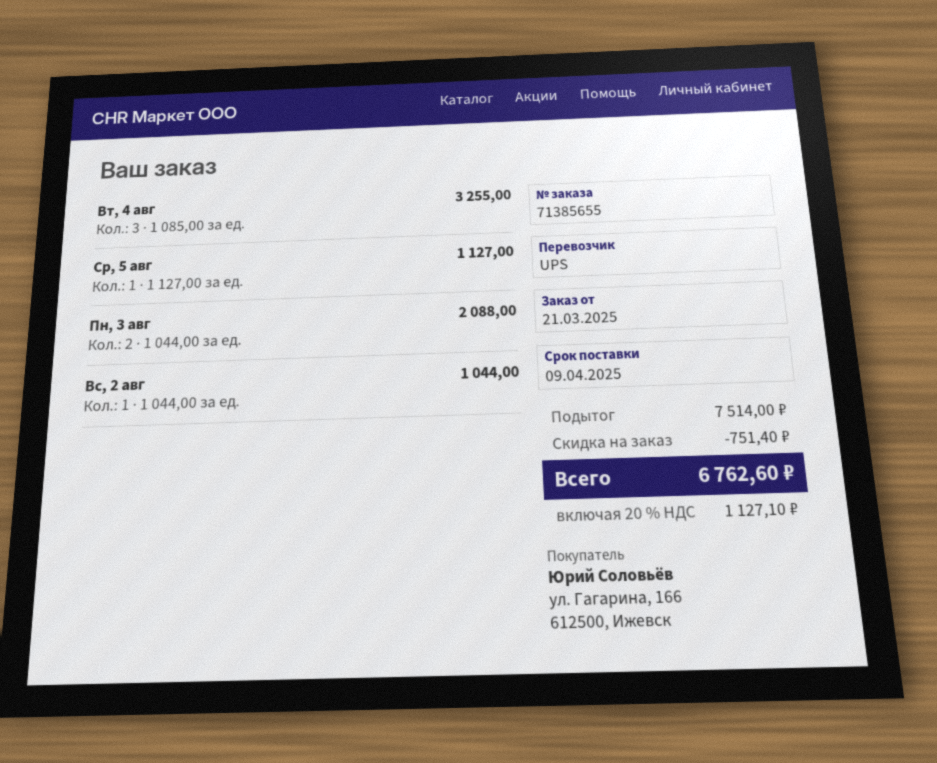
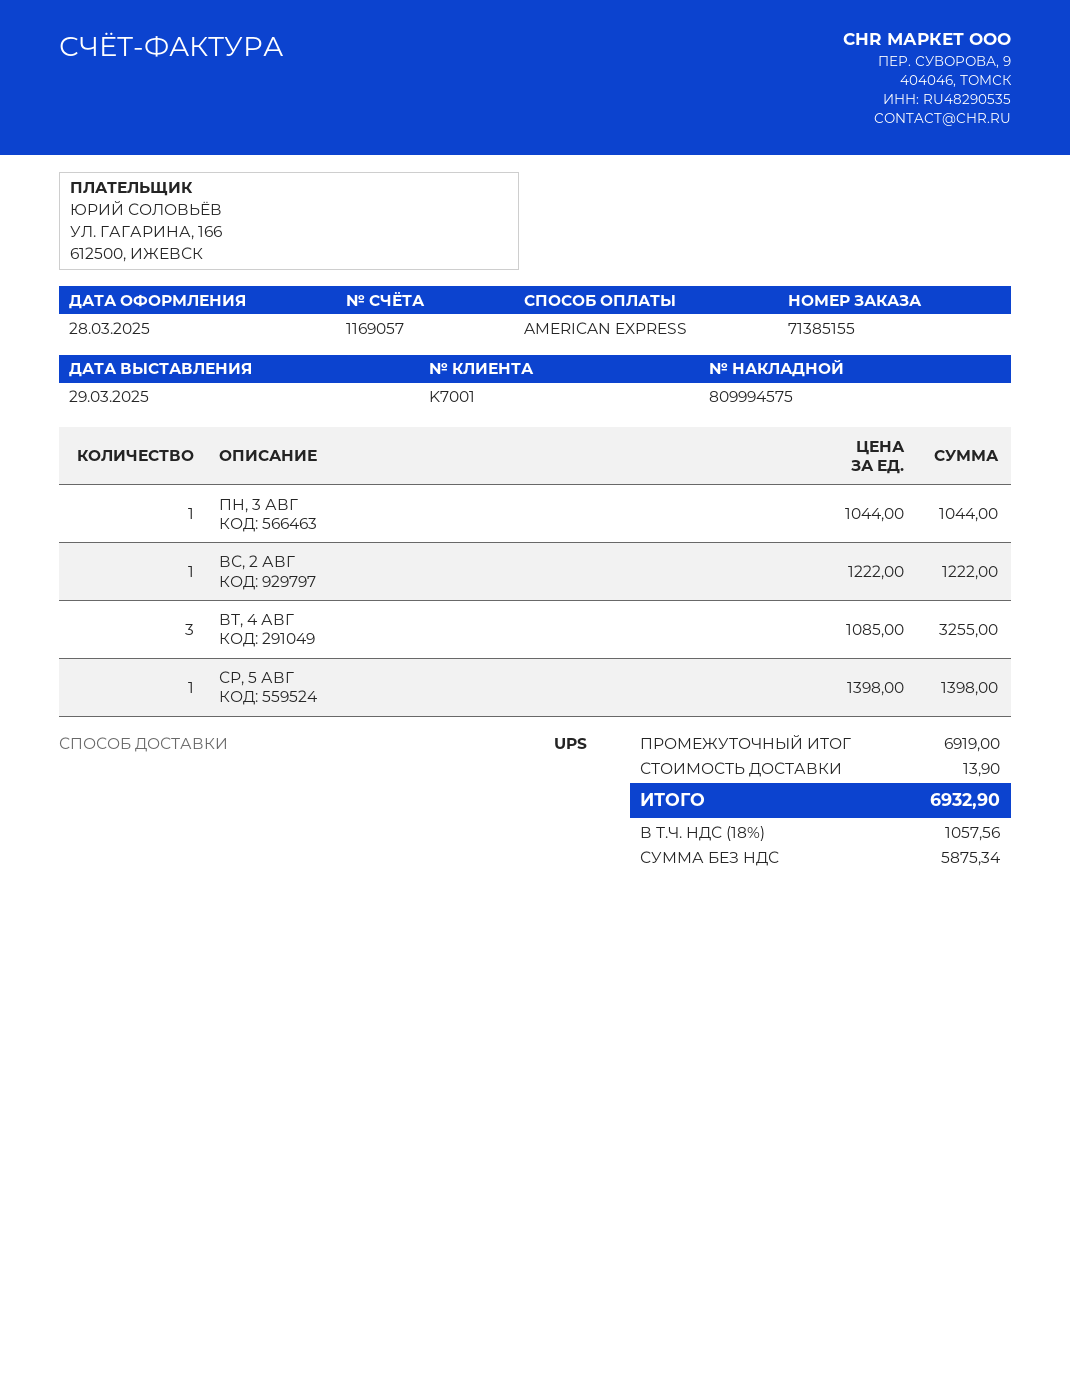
order number: 71385655 -> 71385155
order date: 2025-03-21 -> 2025-03-28
Ср, 5 авг: 1 x 1127.00 = 1127.00 -> 1 x 1398.00 = 1398.00
Пн, 3 авг: 2 x 1044.00 = 2088.00 -> 1 x 1044.00 = 1044.00
Вс, 2 авг: 1 x 1044.00 = 1044.00 -> 1 x 1222.00 = 1222.00
subtotal: 7514.00 -> 6919.00
discount: 751.40 -> none
shipping: none -> 13.90
tax: 20% = 1127.10 -> 18% = 1057.56
total: 6762.60 -> 6932.90

